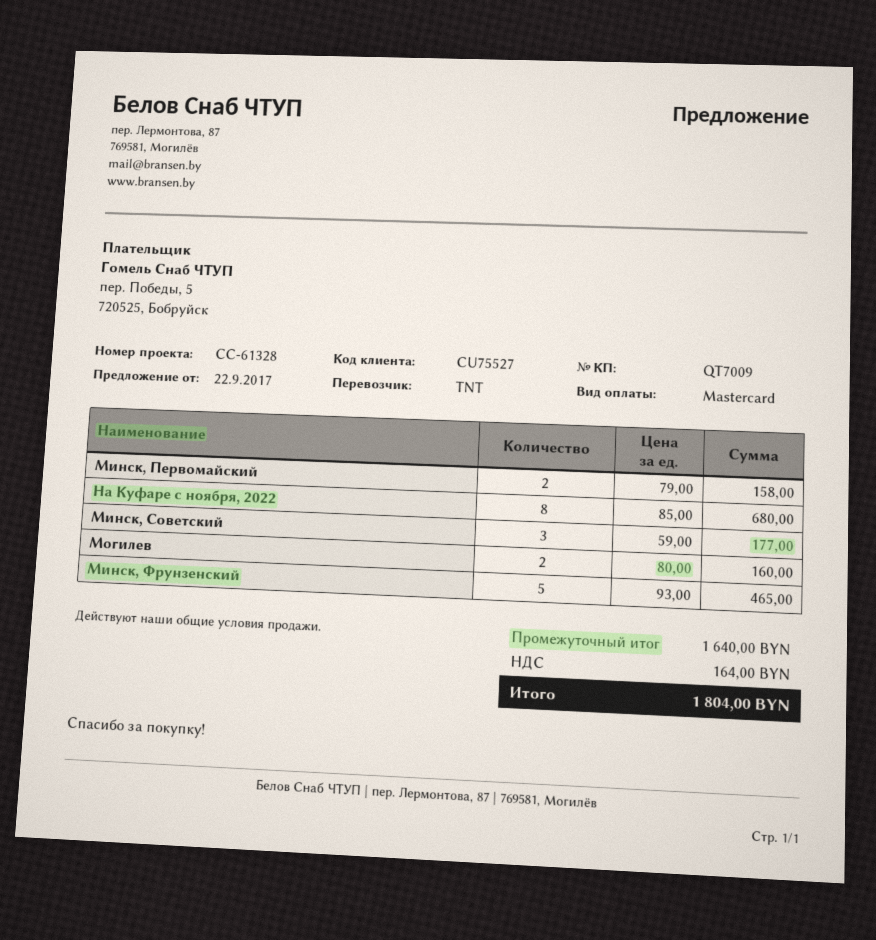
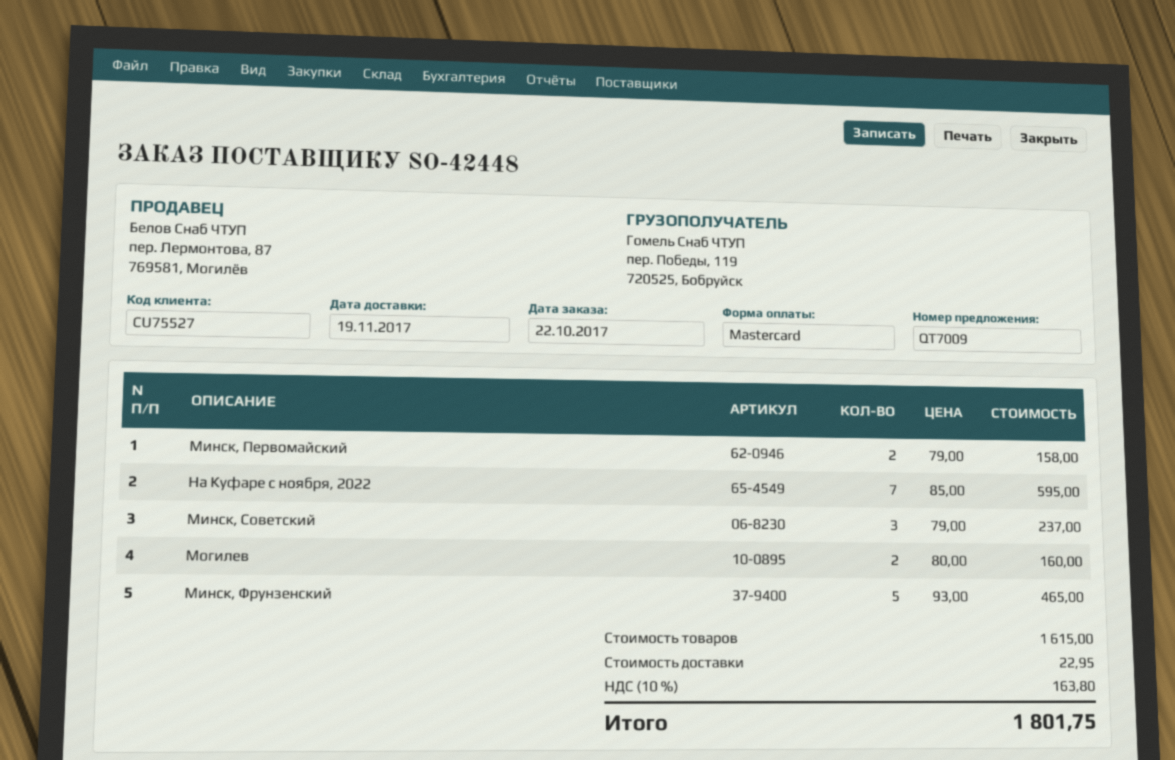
На Куфаре с ноября, 2022: 8 x 85.00 = 680.00 -> 7 x 85.00 = 595.00
Минск, Советский: 3 x 59.00 = 177.00 -> 3 x 79.00 = 237.00
subtotal: 1640.00 -> 1615.00
shipping: none -> 22.95
tax: 164.00 -> 163.80
total: 1804.00 -> 1801.75

